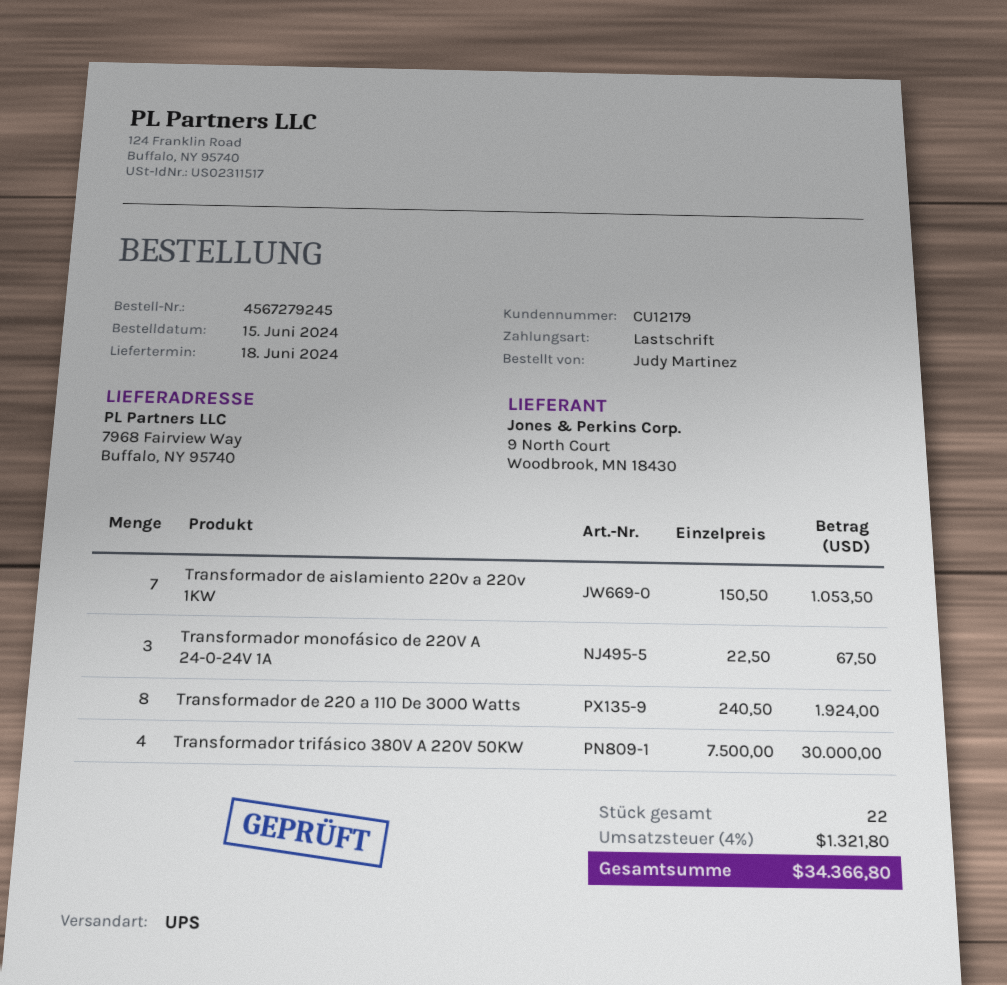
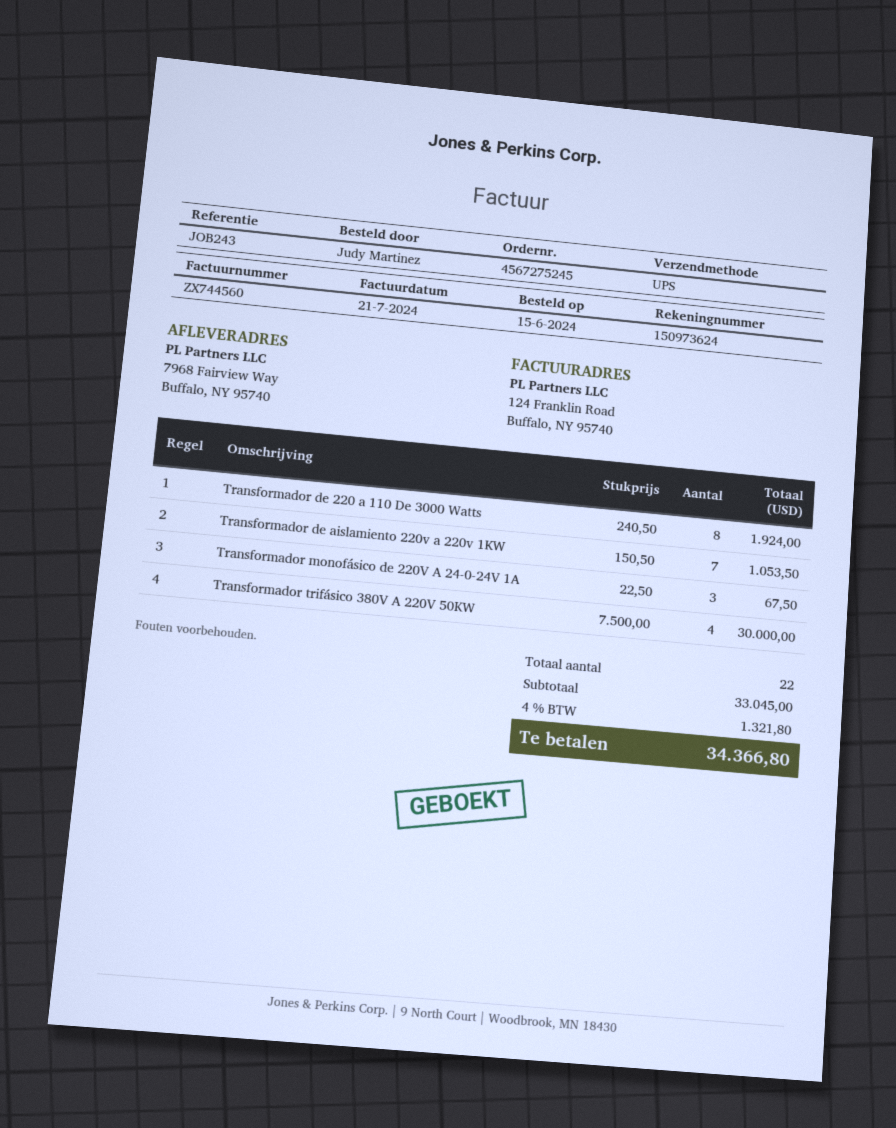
order number: 4567279245 -> 4567275245

